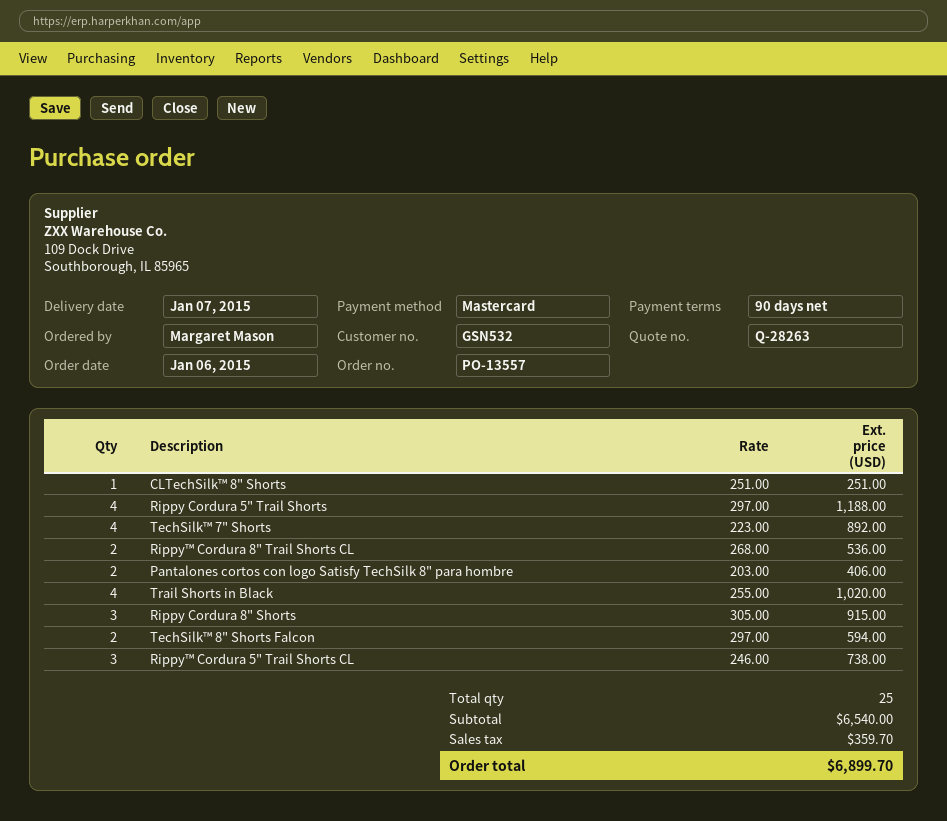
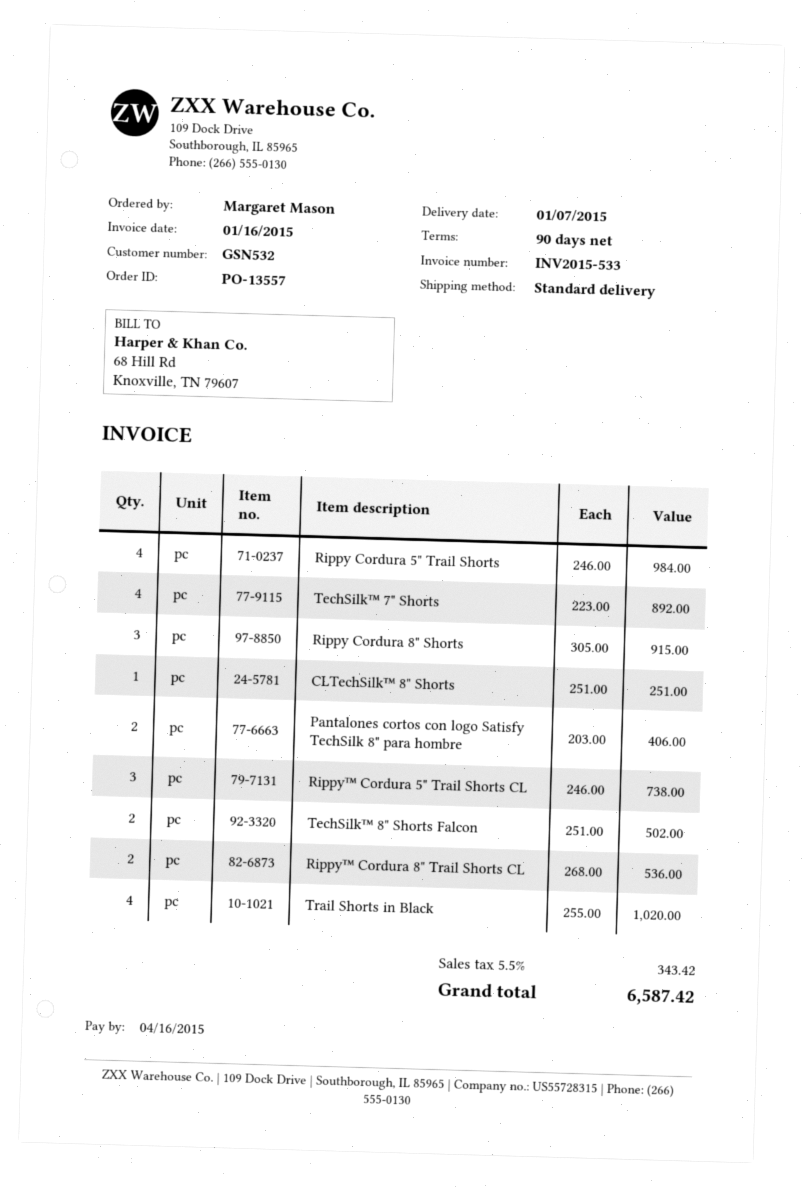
Rippy Cordura 5" Trail Shorts: 4 x 297.00 = 1188.00 -> 4 x 246.00 = 984.00
TechSilk™ 8" Shorts Falcon: 2 x 297.00 = 594.00 -> 2 x 251.00 = 502.00
tax: 359.70 -> 343.42
total: 6899.70 -> 6587.42

